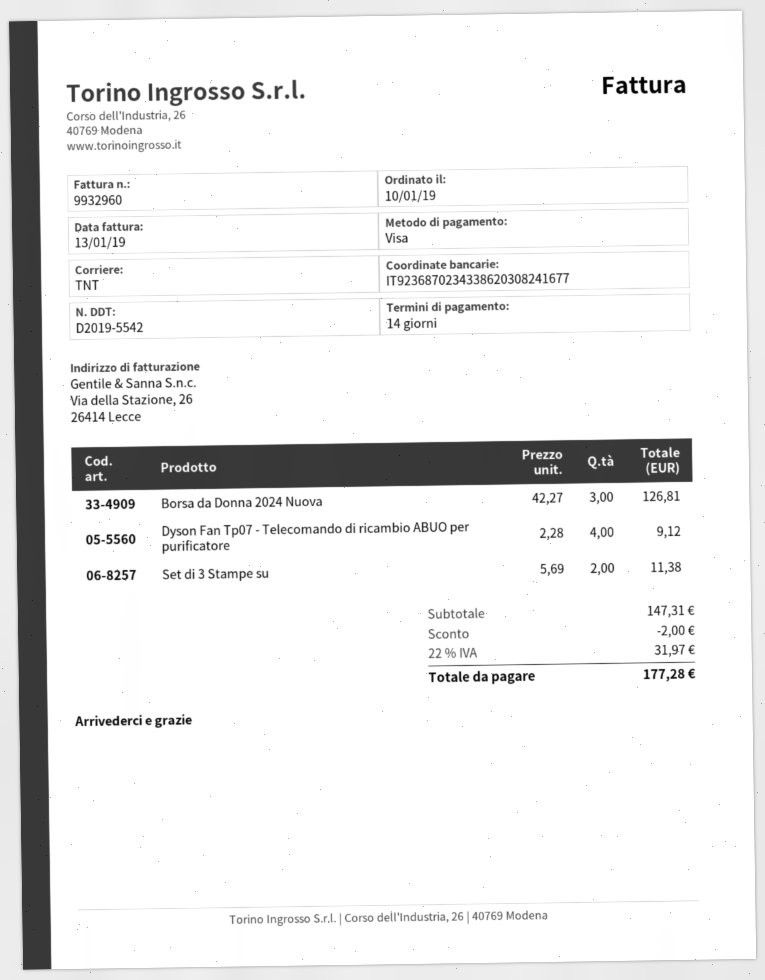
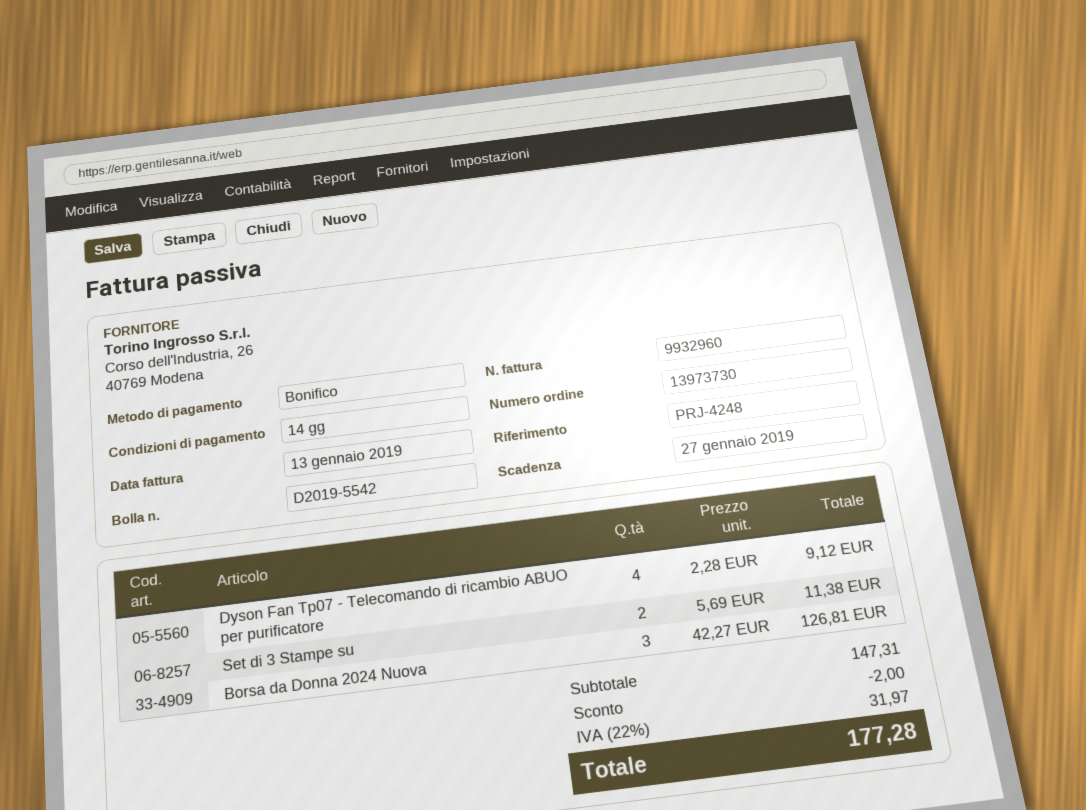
payment method: Visa -> bank transfer

